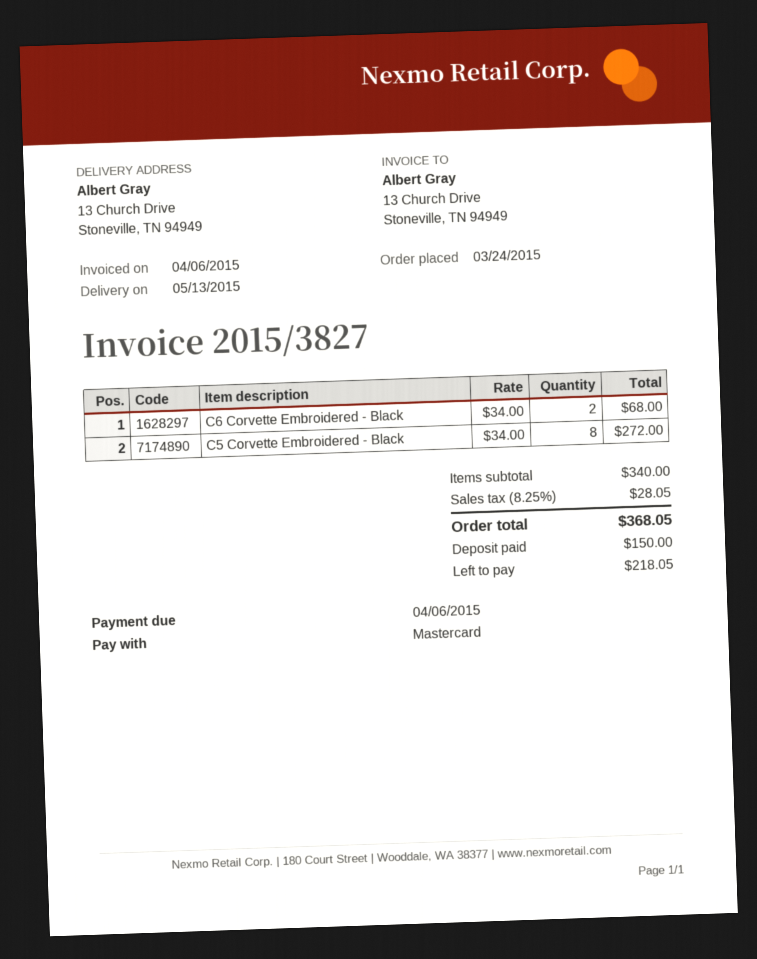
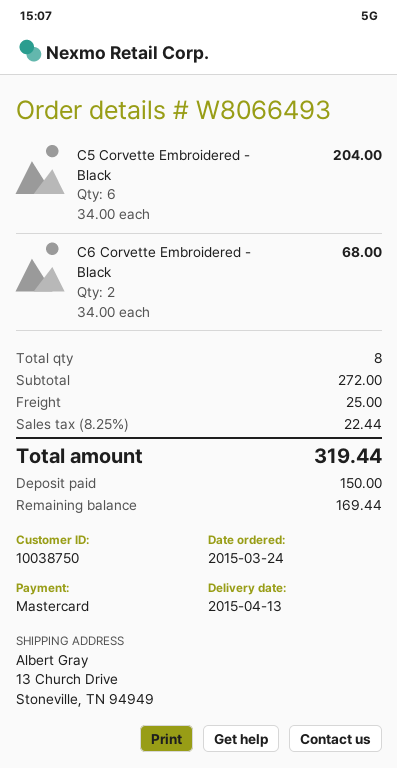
delivery date: 2015-05-13 -> 2015-04-13
C5 Corvette Embroidered - Black: 8 x 34.00 = 272.00 -> 6 x 34.00 = 204.00
subtotal: 340.00 -> 272.00
shipping: none -> 25.00
tax: 8.25% = 28.05 -> 8.25% = 22.44
total: 368.05 -> 319.44
balance: 218.05 -> 169.44

